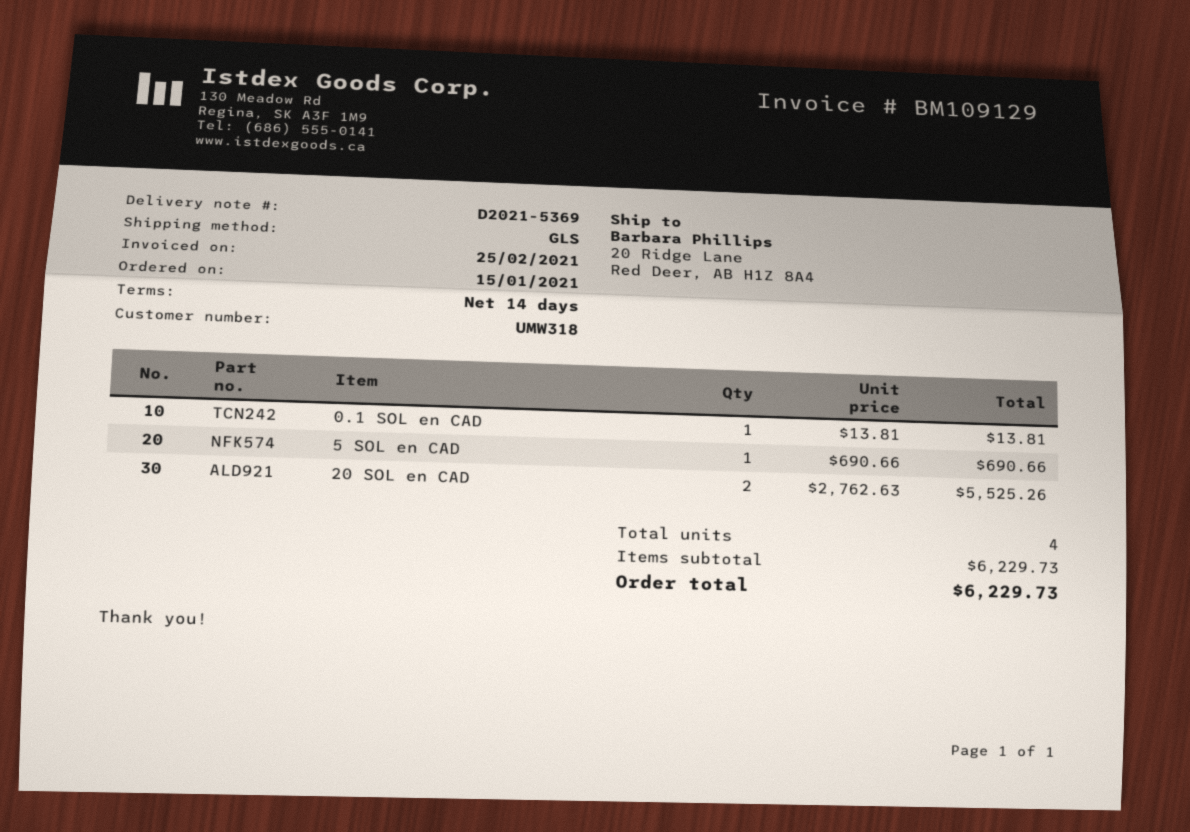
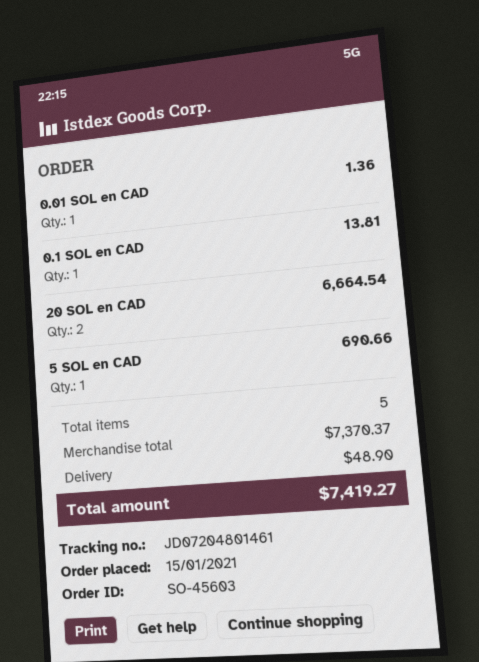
20 SOL en CAD: 2 for 5525.26 -> 2 for 6664.54
0.01 SOL en CAD: none -> 1 for 1.36
total quantity: 4 -> 5
subtotal: 6229.73 -> 7370.37
shipping: none -> 48.90
total: 6229.73 -> 7419.27

